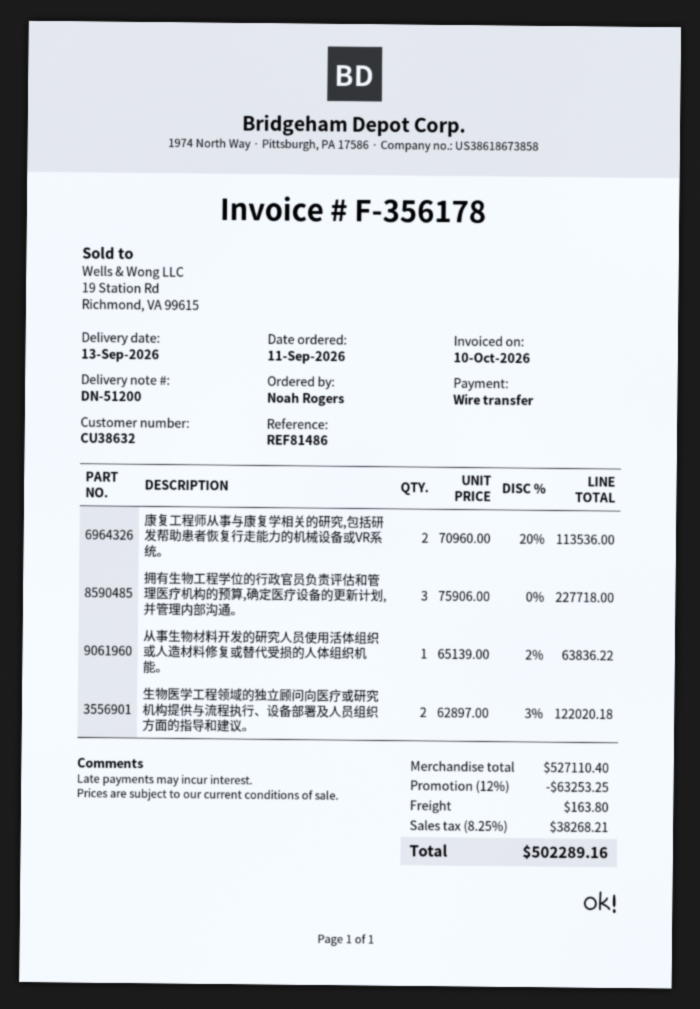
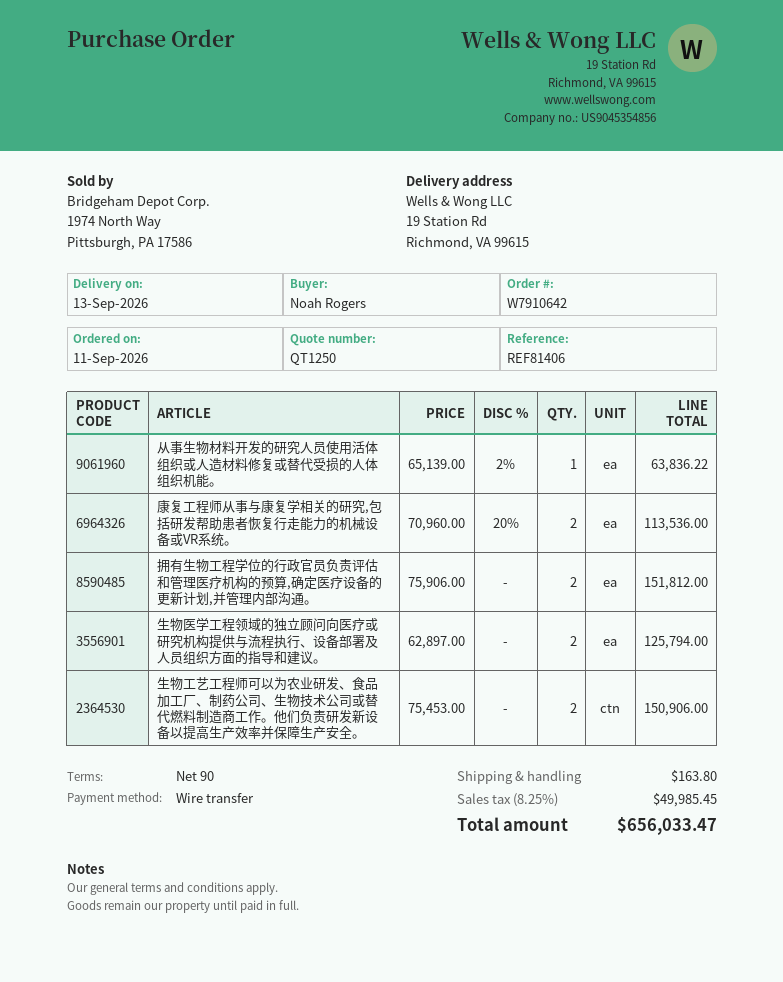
reference: REF81486 -> REF81406
拥有生物工程学位的行政官员负责评估和管理医疗机构的预算,确定医疗设备的更新计划,并管理内部沟通。: 3 x 75906.00 = 227718.00 -> 2 x 75906.00 = 151812.00
生物医学工程领域的独立顾问向医疗或研究机构提供与流程执行、设备部署及人员组织方面的指导和建议。: 2 x 62897.00 - 3% = 122020.18 -> 2 x 62897.00 = 125794.00
生物工艺工程师可以为农业研发、食品加工厂、制药公司、生物技术公司或替代燃料制造商工作。他们负责研发新设备以提高生产效率并保障生产安全。: none -> 2 x 75453.00 = 150906.00
discount: 12% = 63253.25 -> none
tax: 8.25% = 38268.21 -> 8.25% = 49985.45
total: 502289.16 -> 656033.47

